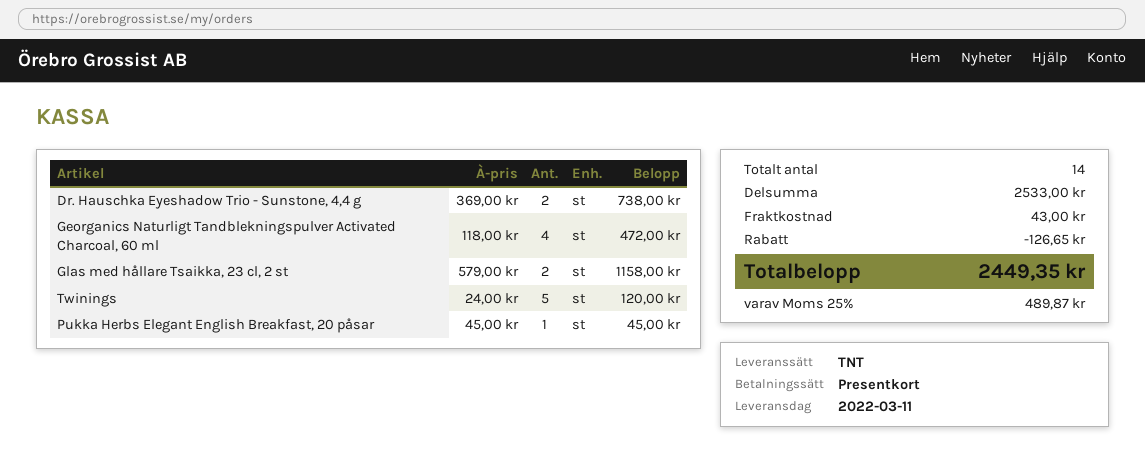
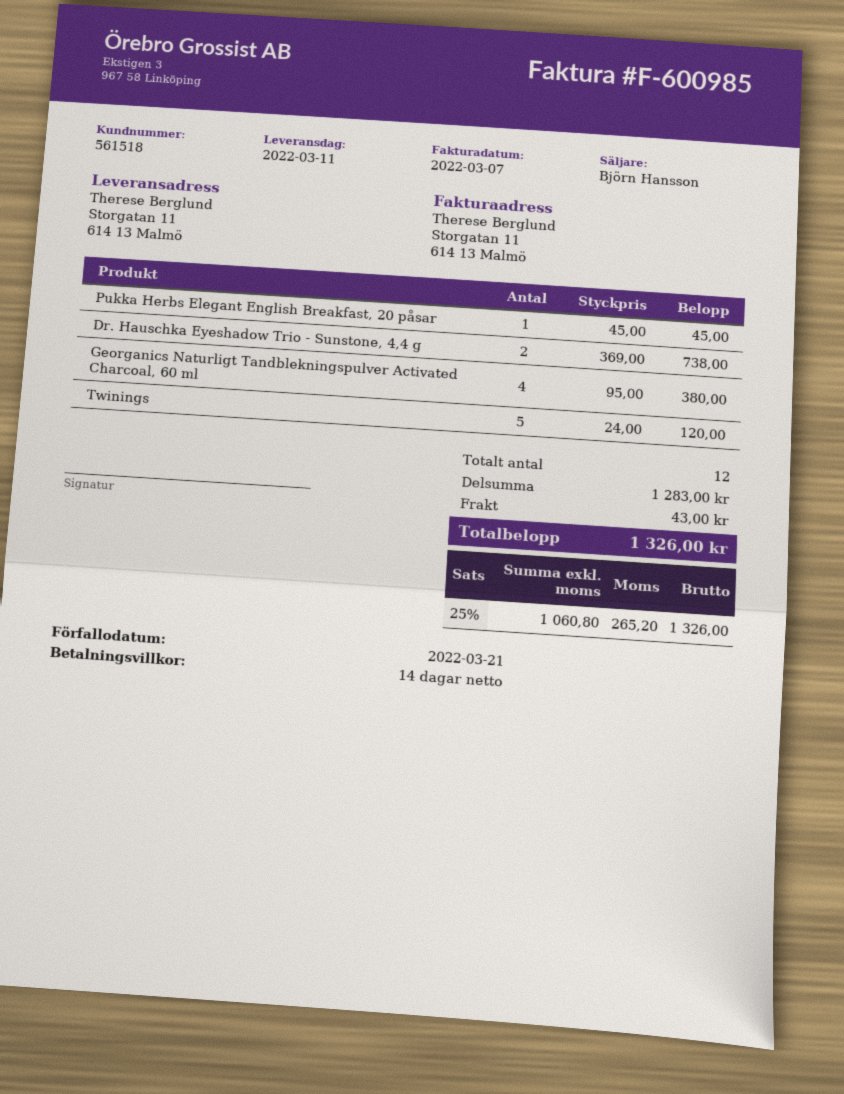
Georganics Naturligt Tandblekningspulver Activated Charcoal, 60 ml: 4 x 118.00 = 472.00 -> 4 x 95.00 = 380.00
Glas med hållare Tsaikka, 23 cl, 2 st: 2 x 579.00 = 1158.00 -> none
total quantity: 14 -> 12
subtotal: 2533.00 -> 1283.00
discount: 126.65 -> none
tax: 25% = 489.87 -> 25% = 265.20
total: 2449.35 -> 1326.00

